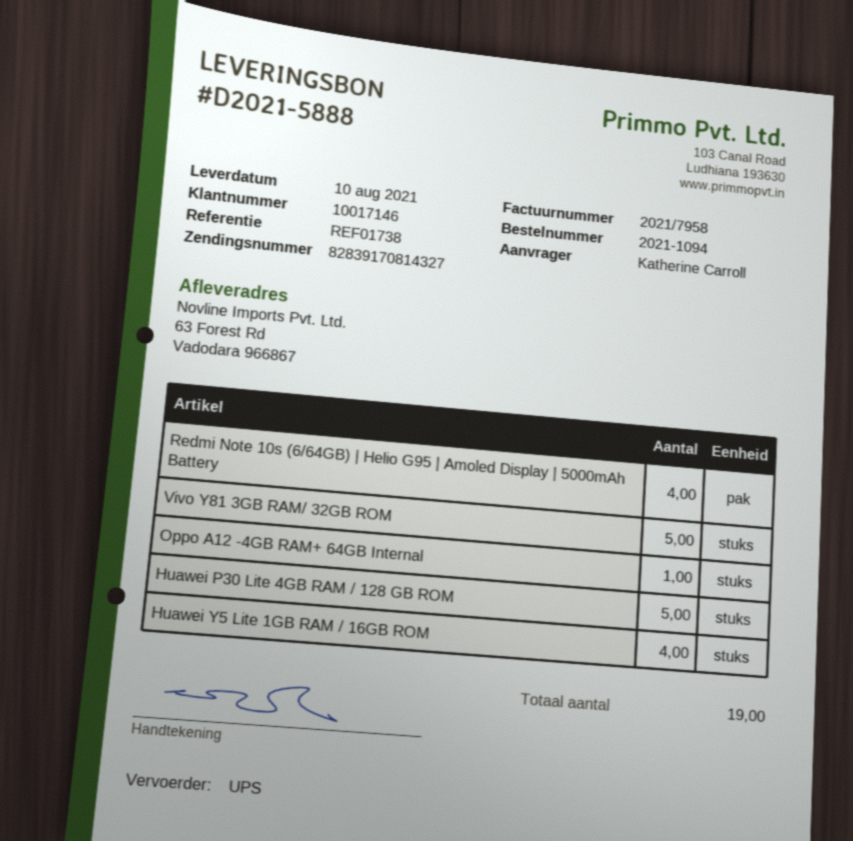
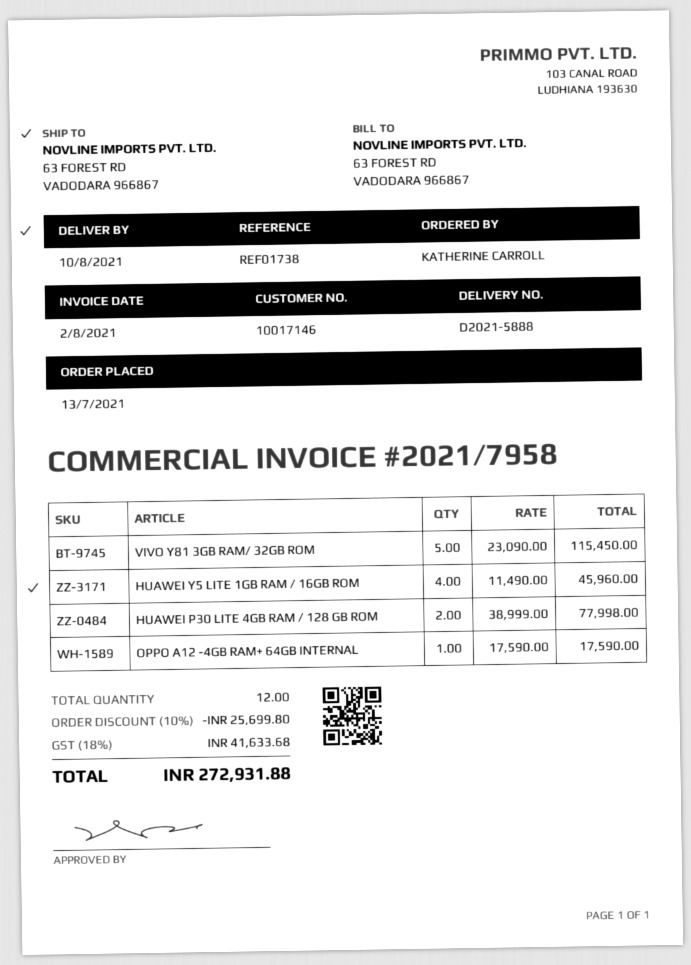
Redmi Note 10s (6/64GB) | Helio G95 | Amoled Display | 5000mAh Battery: 4 -> none
Huawei P30 Lite 4GB RAM / 128 GB ROM: 5 -> 2
total quantity: 19 -> 12

